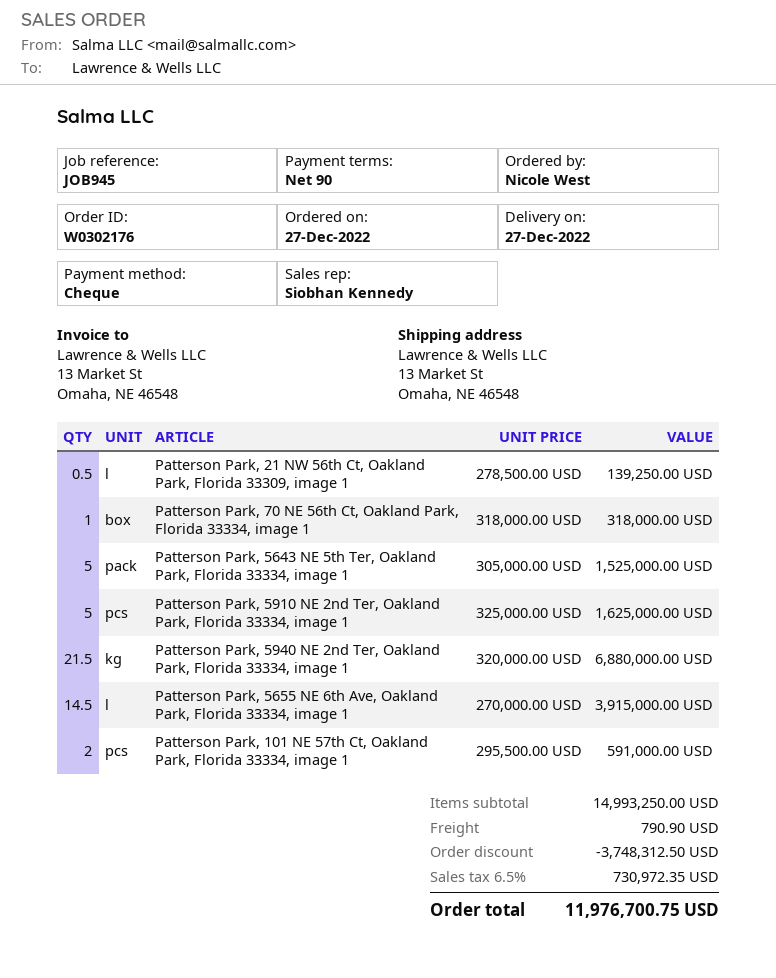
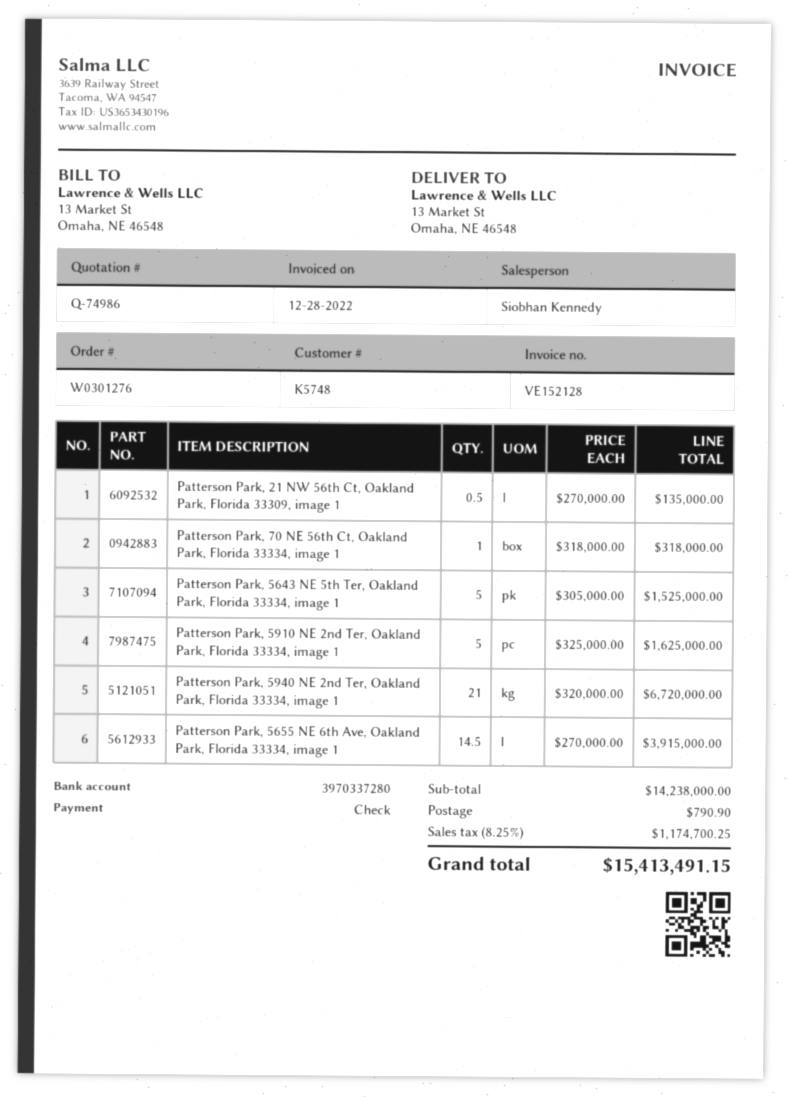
order number: W0302176 -> W0301276
Patterson Park, 21 NW 56th Ct, Oakland Park, Florida 33309, image 1: 0.5 x 278500.00 = 139250.00 -> 0.5 x 270000.00 = 135000.00
Patterson Park, 5940 NE 2nd Ter, Oakland Park, Florida 33334, image 1: 21.5 x 320000.00 = 6880000.00 -> 21 x 320000.00 = 6720000.00
Patterson Park, 101 NE 57th Ct, Oakland Park, Florida 33334, image 1: 2 x 295500.00 = 591000.00 -> none
subtotal: 14993250.00 -> 14238000.00
discount: 3748312.50 -> none
tax: 6.5% = 730972.35 -> 8.25% = 1174700.25
total: 11976700.75 -> 15413491.15

